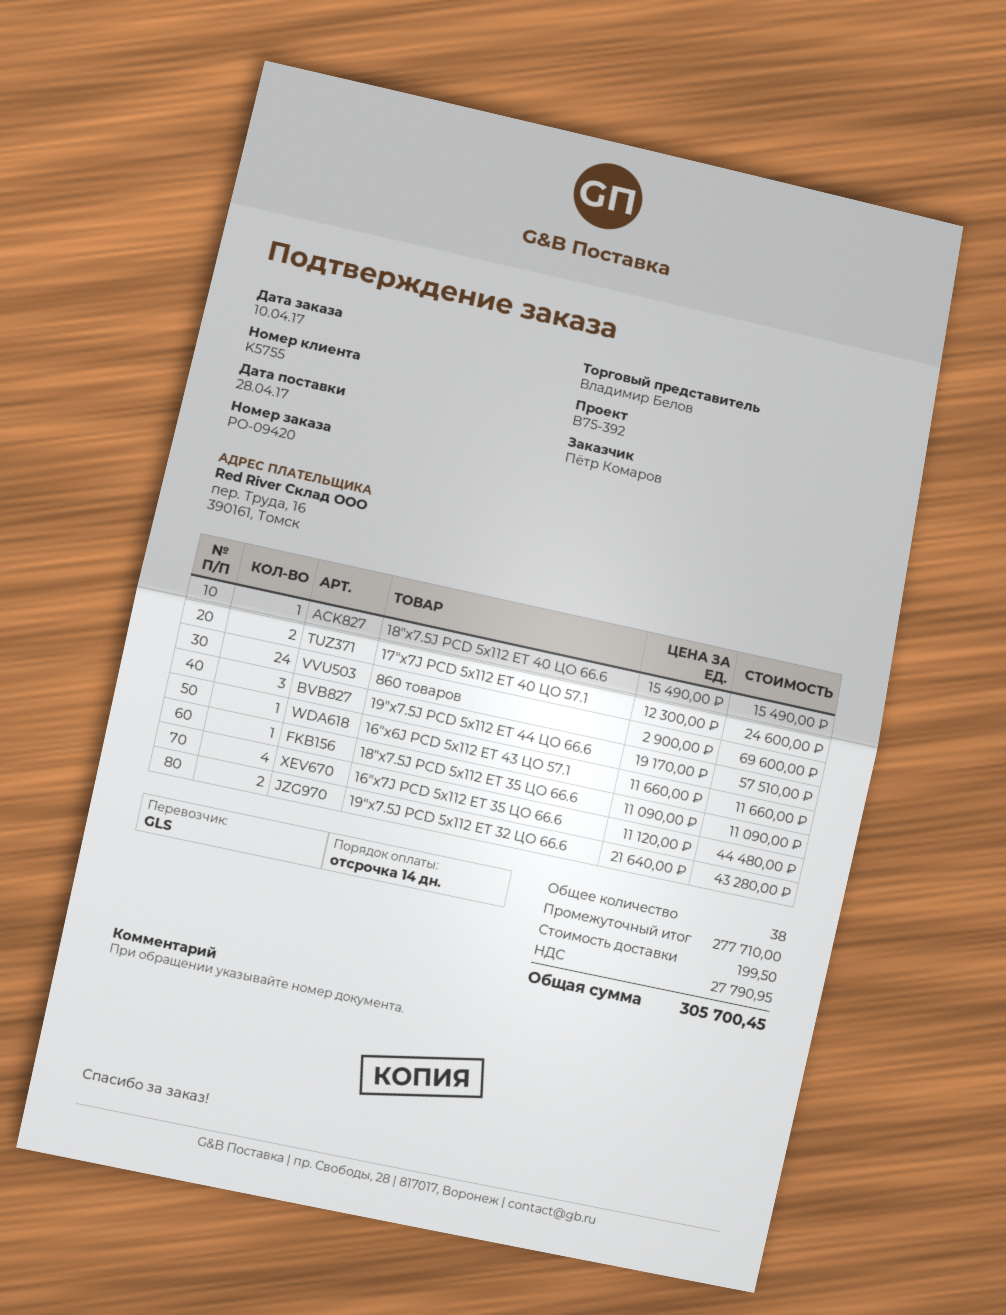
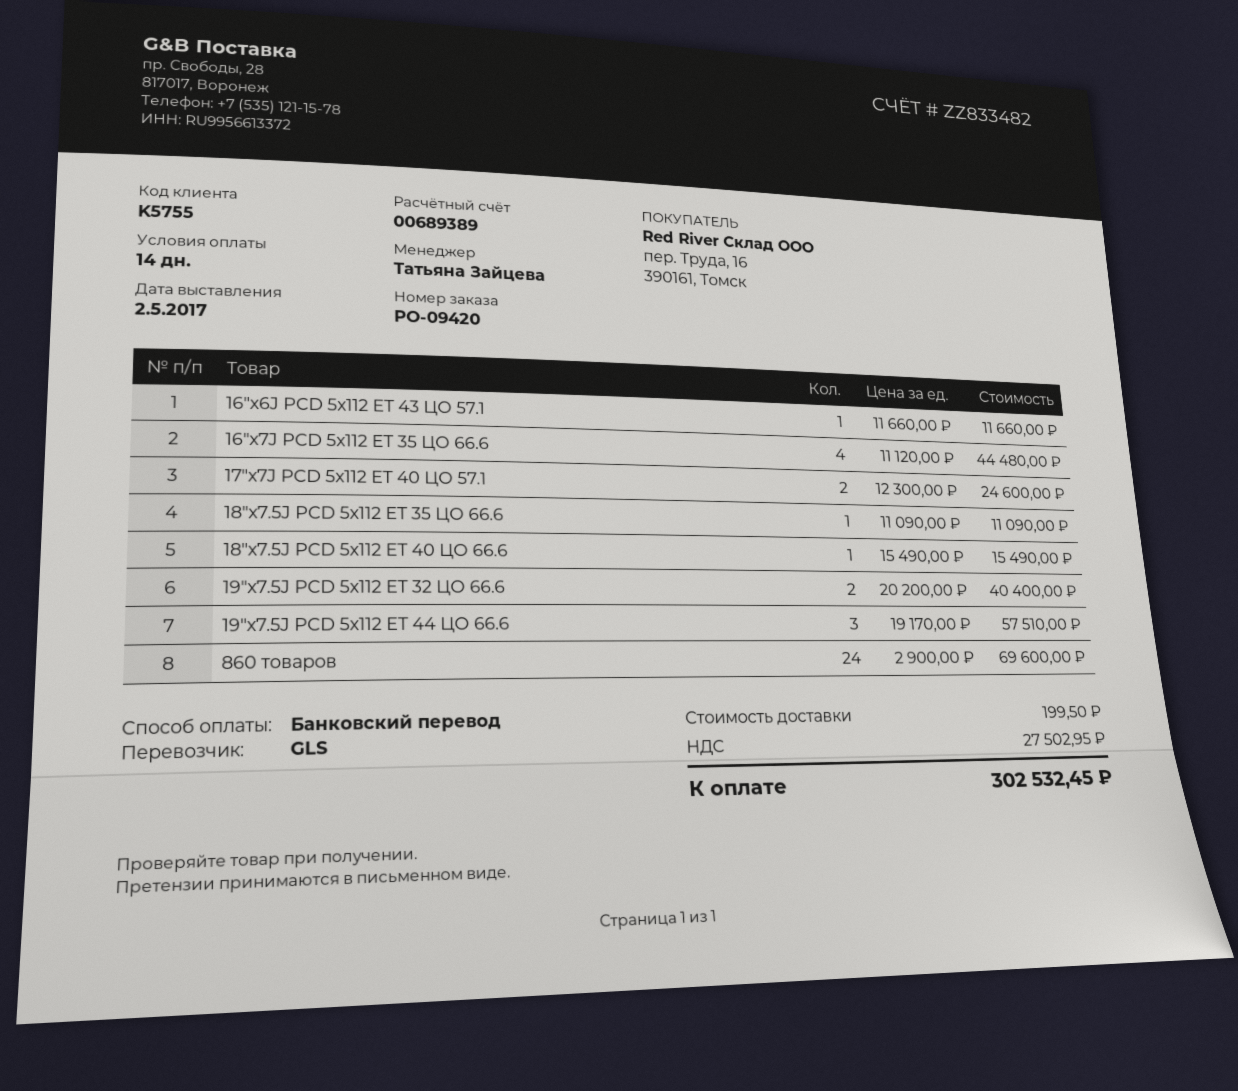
sales rep: Владимир Белов -> Татьяна Зайцева
19"x7.5J PCD 5x112 ЕТ 32 ЦО 66.6: 2 x 21640.00 = 43280.00 -> 2 x 20200.00 = 40400.00
tax: 27790.95 -> 27502.95
total: 305700.45 -> 302532.45

